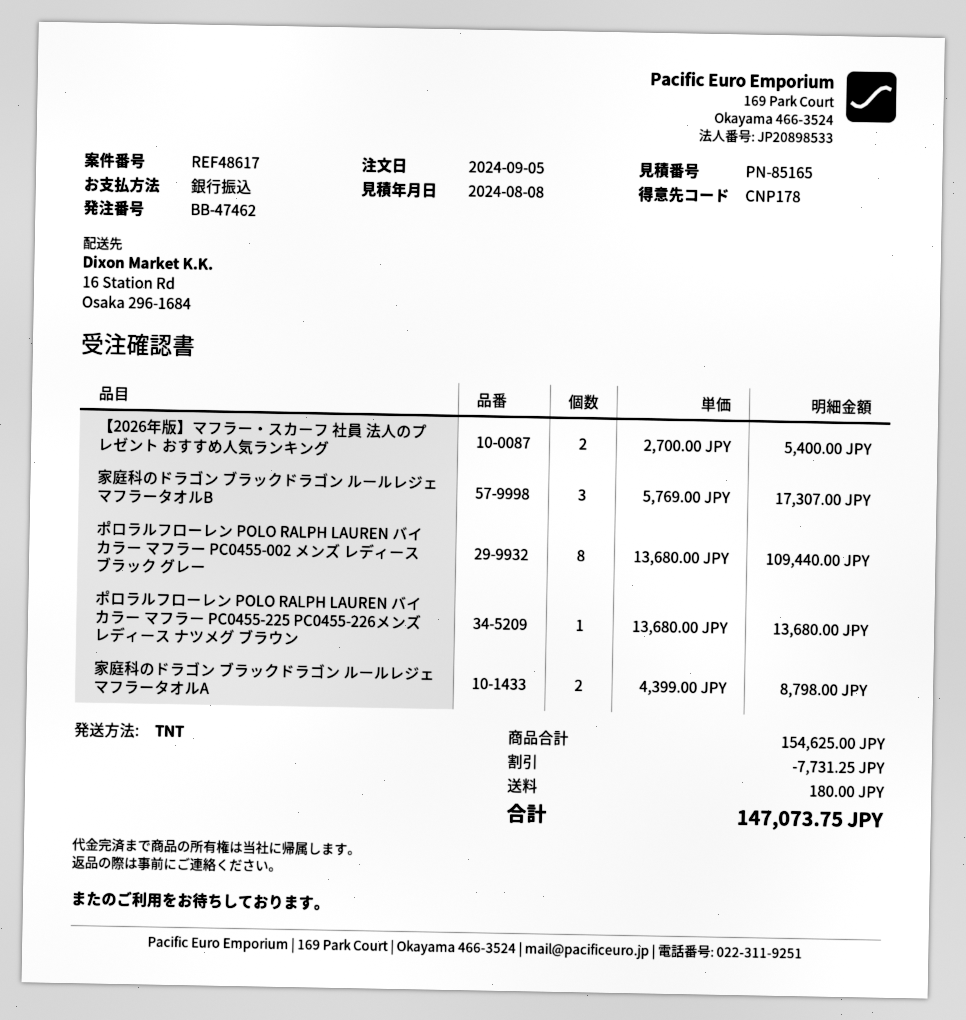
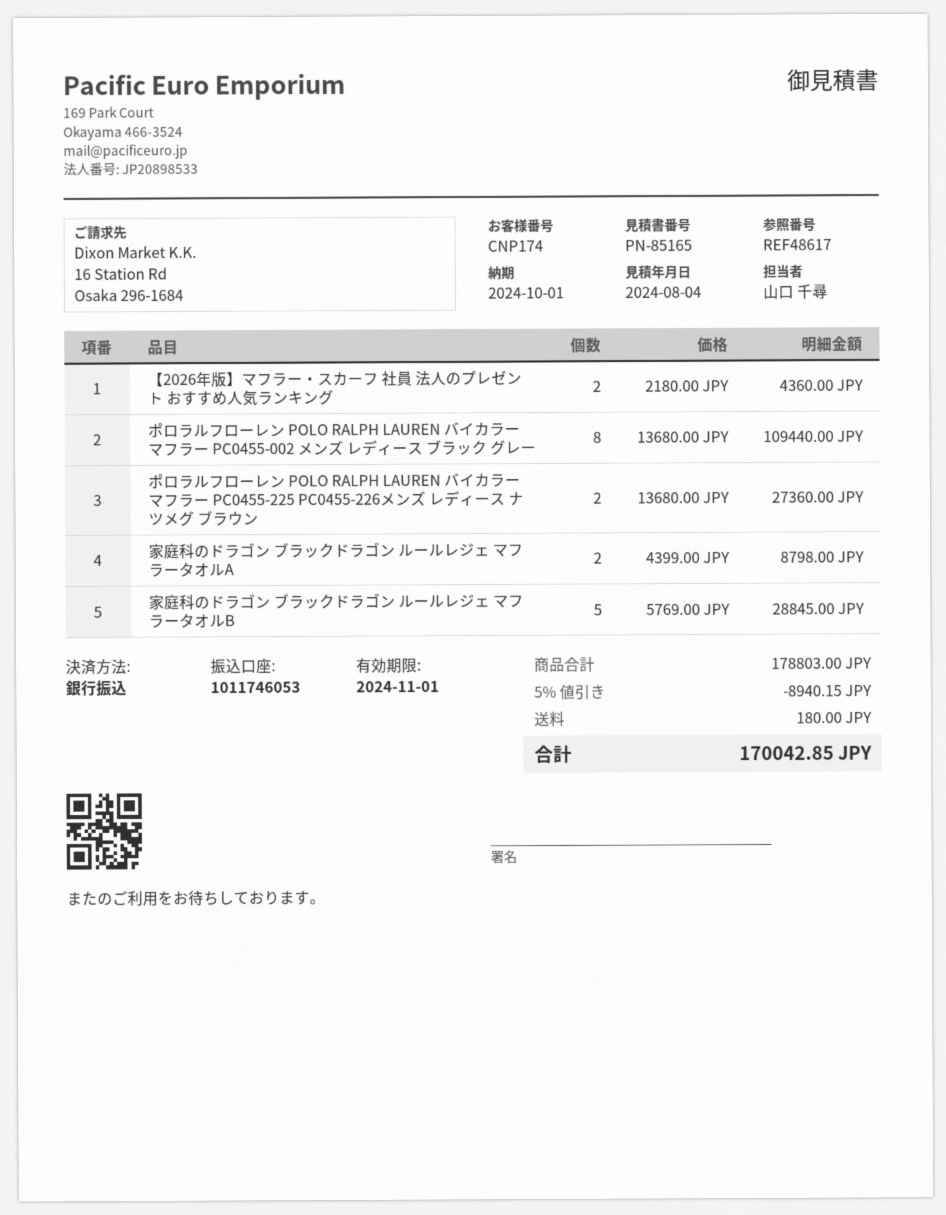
quote date: 2024-08-08 -> 2024-08-04
customer number: CNP178 -> CNP174
【2026年版】マフラー・スカーフ 社員 法人のプレゼント おすすめ人気ランキング: 2 x 2700.00 = 5400.00 -> 2 x 2180.00 = 4360.00
家庭科のドラゴン ブラックドラゴン ルールレジェ マフラータオルB: 3 x 5769.00 = 17307.00 -> 5 x 5769.00 = 28845.00
ポロラルフローレン POLO RALPH LAUREN バイカラー マフラー PC0455-225 PC0455-226メンズ レディース ナツメグ ブラウン: 1 x 13680.00 = 13680.00 -> 2 x 13680.00 = 27360.00
subtotal: 154625.00 -> 178803.00
discount: 7731.25 -> 8940.15
total: 147073.75 -> 170042.85

